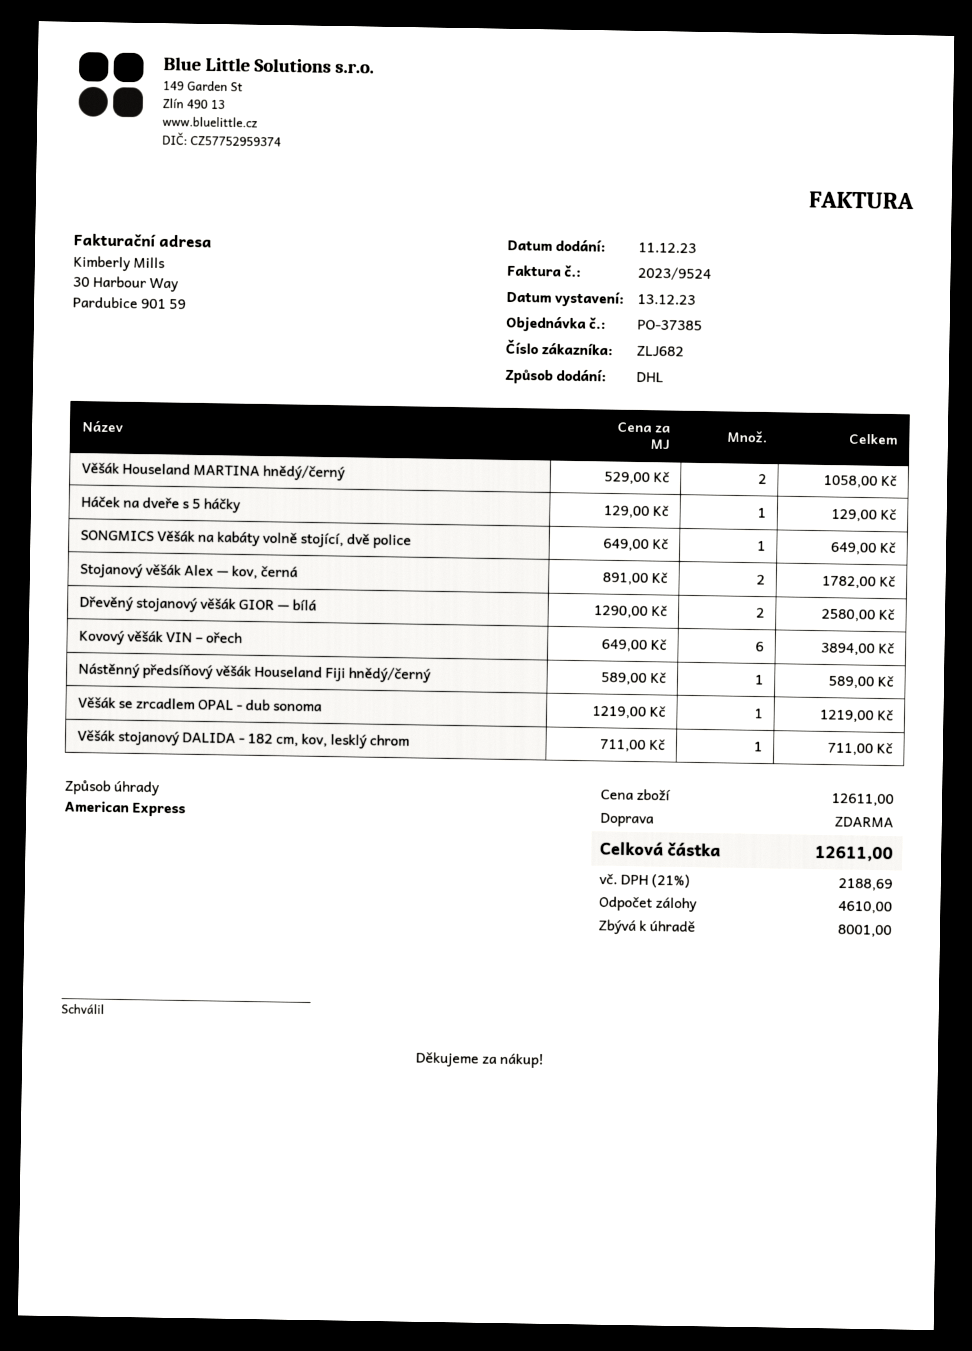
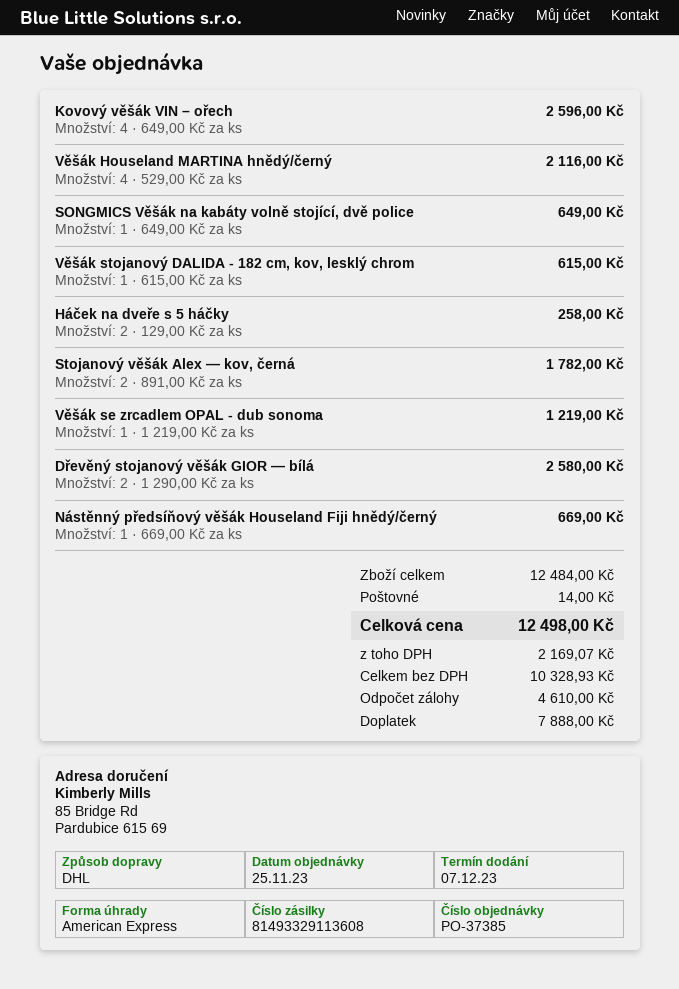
delivery date: 2023-12-11 -> 2023-12-07
Věšák Houseland MARTINA hnědý/černý: 2 x 529.00 = 1058.00 -> 4 x 529.00 = 2116.00
Háček na dveře s 5 háčky: 1 x 129.00 = 129.00 -> 2 x 129.00 = 258.00
Kovový věšák VIN – ořech: 6 x 649.00 = 3894.00 -> 4 x 649.00 = 2596.00
Nástěnný předsíňový věšák Houseland Fiji hnědý/černý: 1 x 589.00 = 589.00 -> 1 x 669.00 = 669.00
Věšák stojanový DALIDA - 182 cm, kov, lesklý chrom: 1 x 711.00 = 711.00 -> 1 x 615.00 = 615.00
subtotal: 12611.00 -> 12484.00
shipping: 0.00 -> 14.00
tax: 2188.69 -> 2169.07
total: 12611.00 -> 12498.00
balance: 8001.00 -> 7888.00

